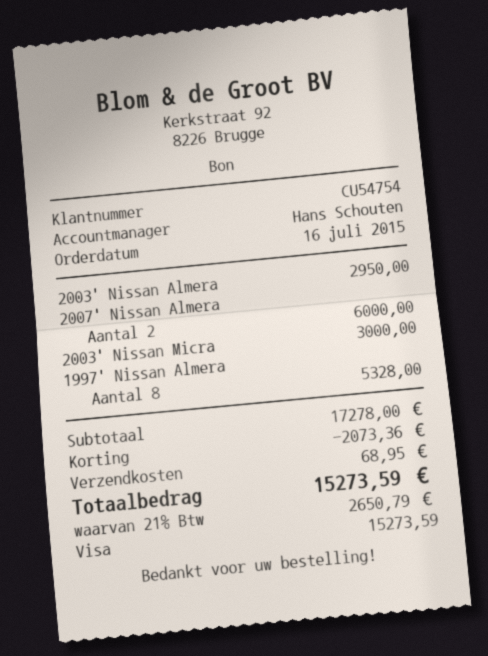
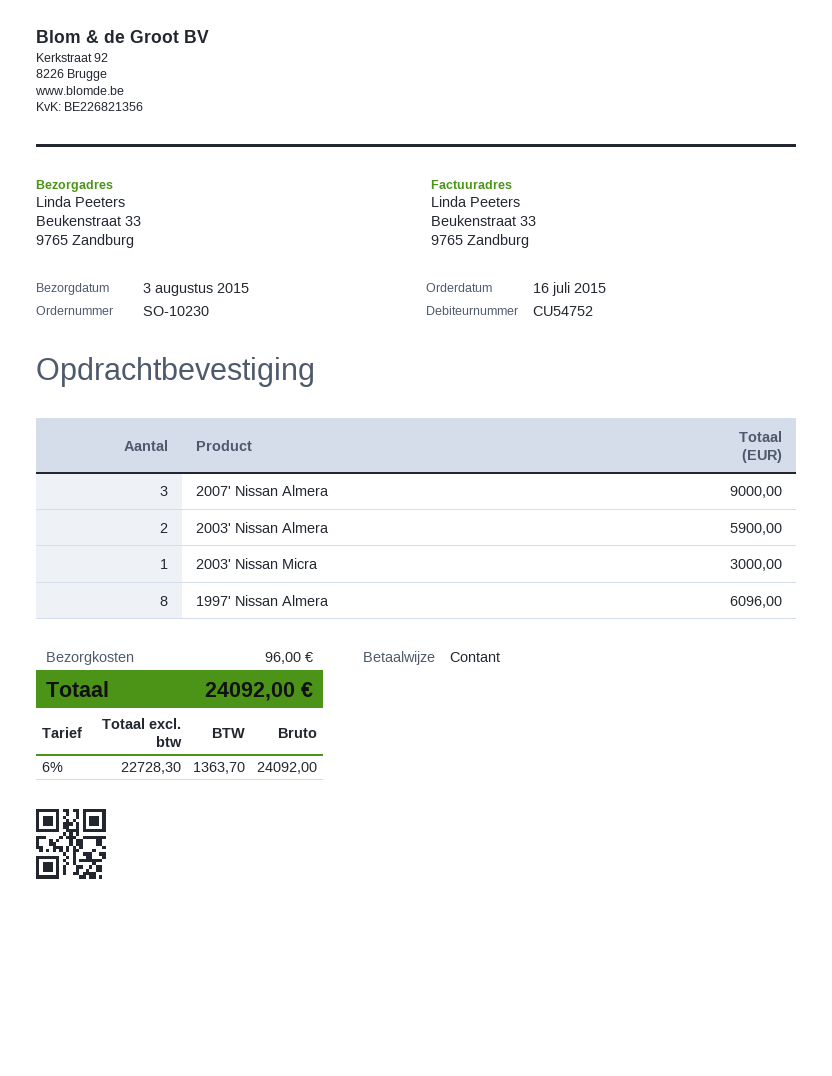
customer number: CU54754 -> CU54752
payment method: Visa -> cash
2003' Nissan Almera: 1 for 2950.00 -> 2 for 5900.00
2007' Nissan Almera: 2 for 6000.00 -> 3 for 9000.00
1997' Nissan Almera: 8 for 5328.00 -> 8 for 6096.00
discount: 2073.36 -> none
shipping: 68.95 -> 96.00
tax: 21% = 2650.79 -> 6% = 1363.70
total: 15273.59 -> 24092.00

